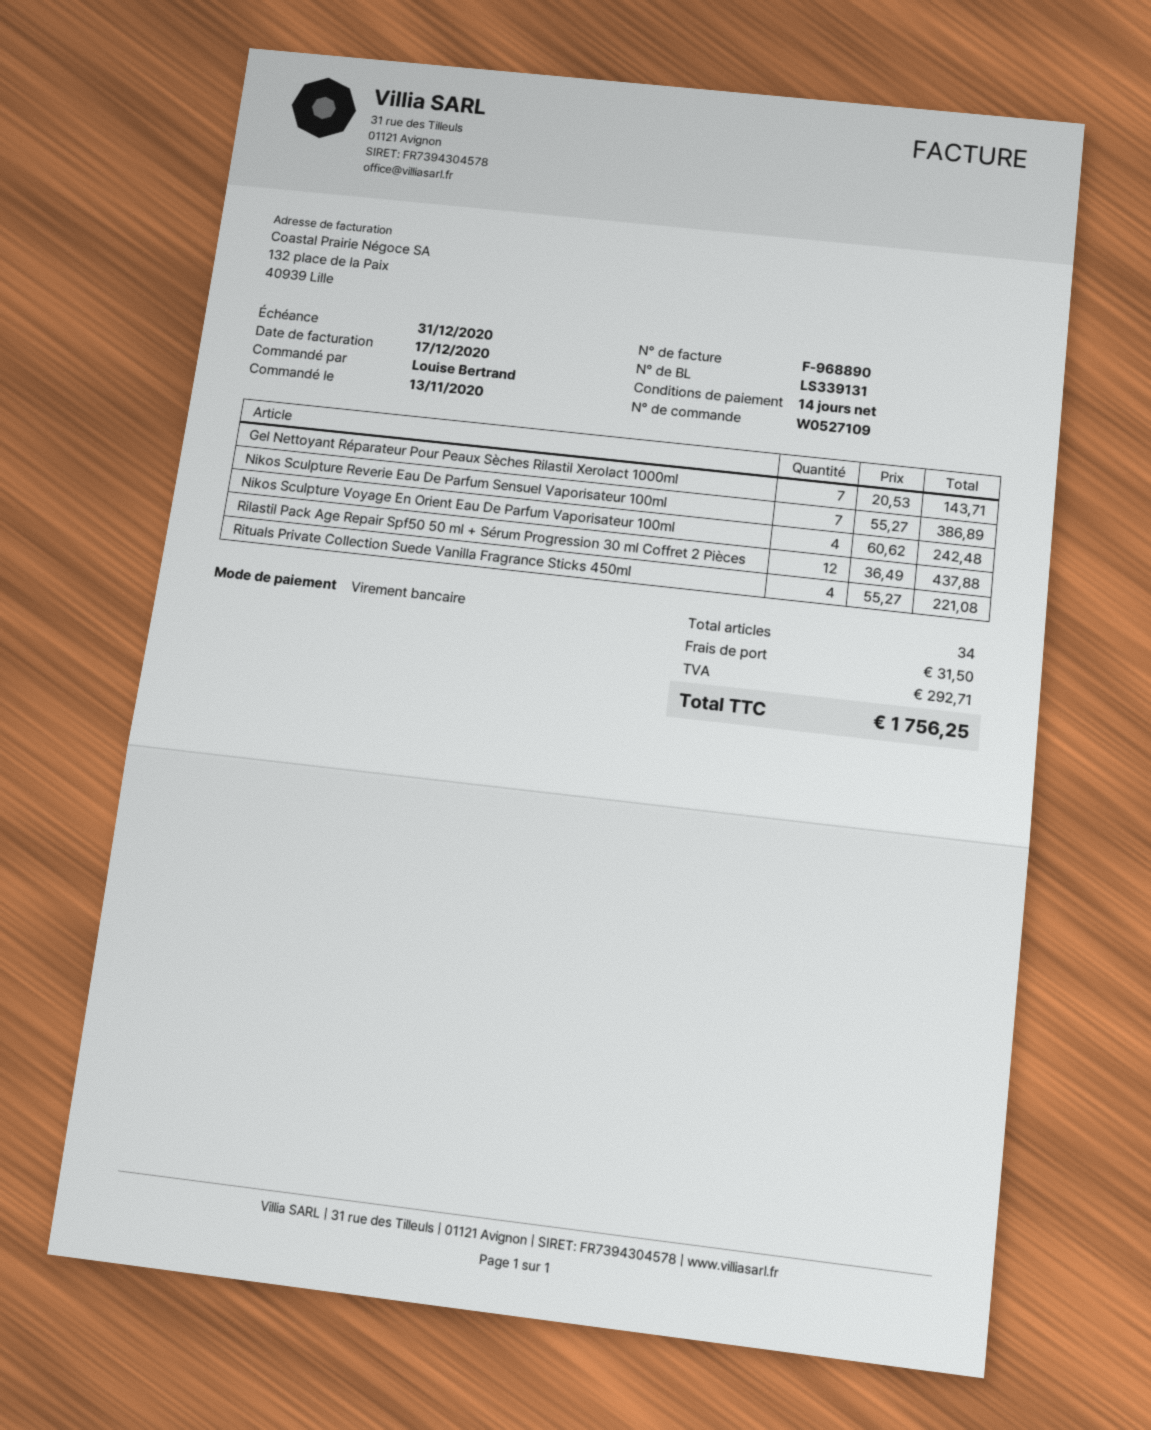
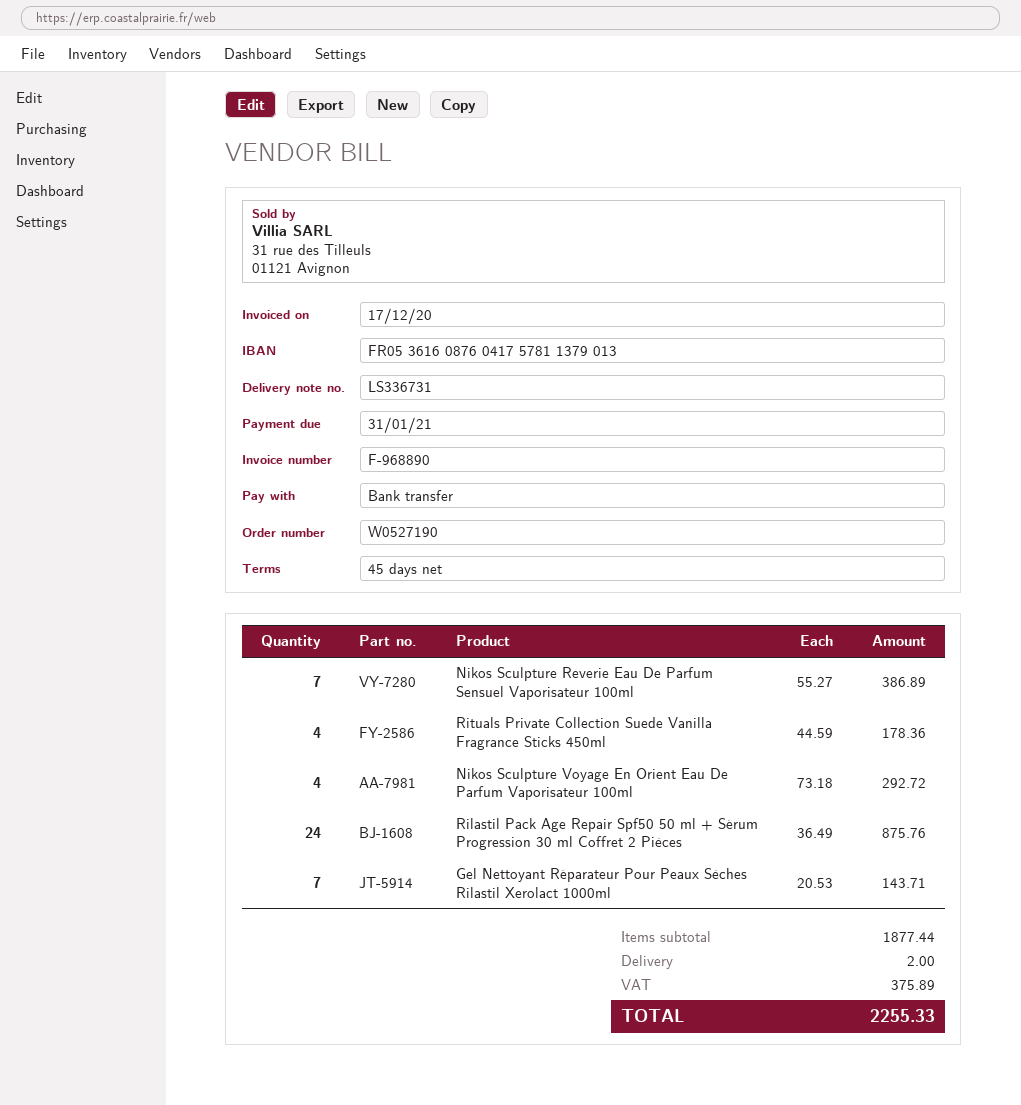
order number: W0527109 -> W0527190
delivery note number: LS339131 -> LS336731
payment terms: 14 days -> 45 days
due date: 2020-12-31 -> 2021-01-31
Nikos Sculpture Voyage En Orient Eau De Parfum Vaporisateur 100ml: 4 x 60.62 = 242.48 -> 4 x 73.18 = 292.72
Rilastil Pack Age Repair Spf50 50 ml + Sérum Progression 30 ml Coffret 2 Pièces: 12 x 36.49 = 437.88 -> 24 x 36.49 = 875.76
Rituals Private Collection Suede Vanilla Fragrance Sticks 450ml: 4 x 55.27 = 221.08 -> 4 x 44.59 = 178.36
shipping: 31.50 -> 2.00
tax: 292.71 -> 375.89
total: 1756.25 -> 2255.33

